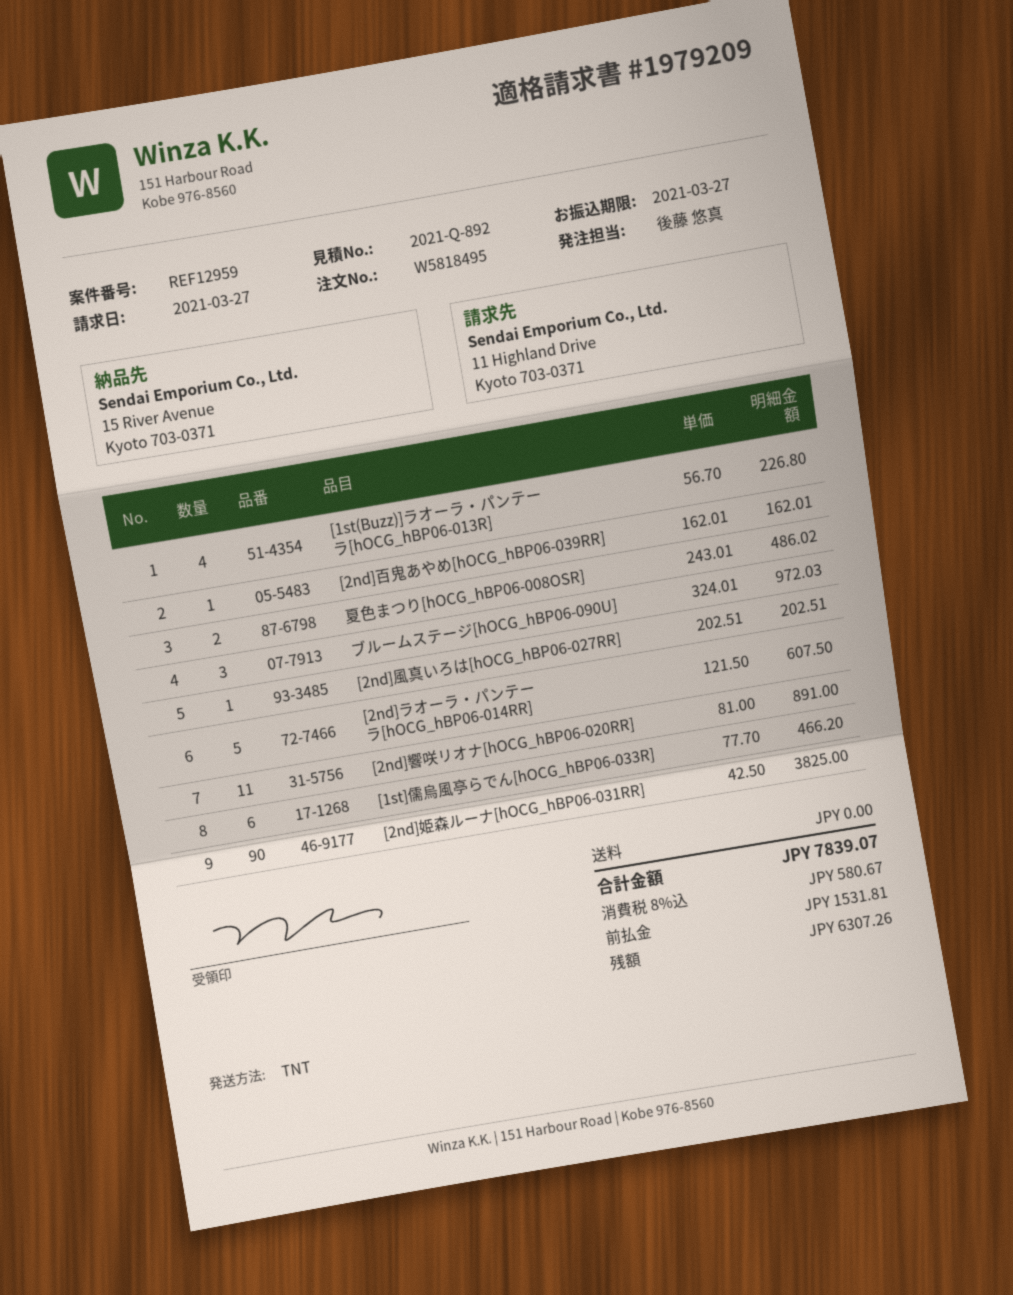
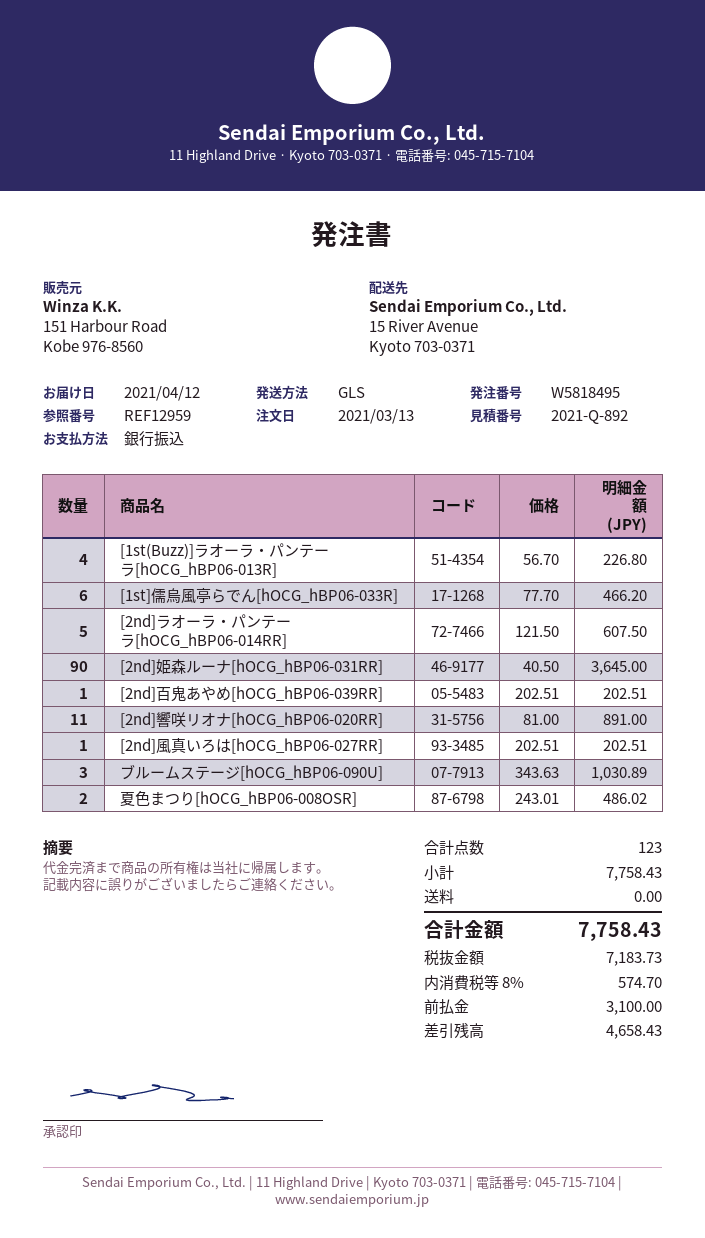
shipping method: TNT -> GLS
[2nd]百鬼あやめ[hOCG_hBP06-039RR]: 1 x 162.01 = 162.01 -> 1 x 202.51 = 202.51
ブルームステージ[hOCG_hBP06-090U]: 3 x 324.01 = 972.03 -> 3 x 343.63 = 1030.89
[2nd]姫森ルーナ[hOCG_hBP06-031RR]: 90 x 42.50 = 3825.00 -> 90 x 40.50 = 3645.00
tax: 8% = 580.67 -> 8% = 574.70
total: 7839.07 -> 7758.43
deposit: 1531.81 -> 3100.00
balance: 6307.26 -> 4658.43

